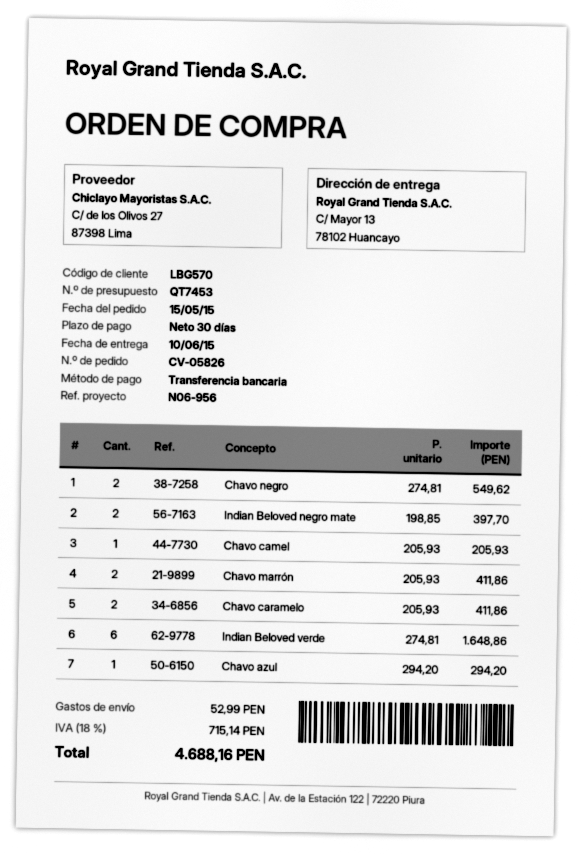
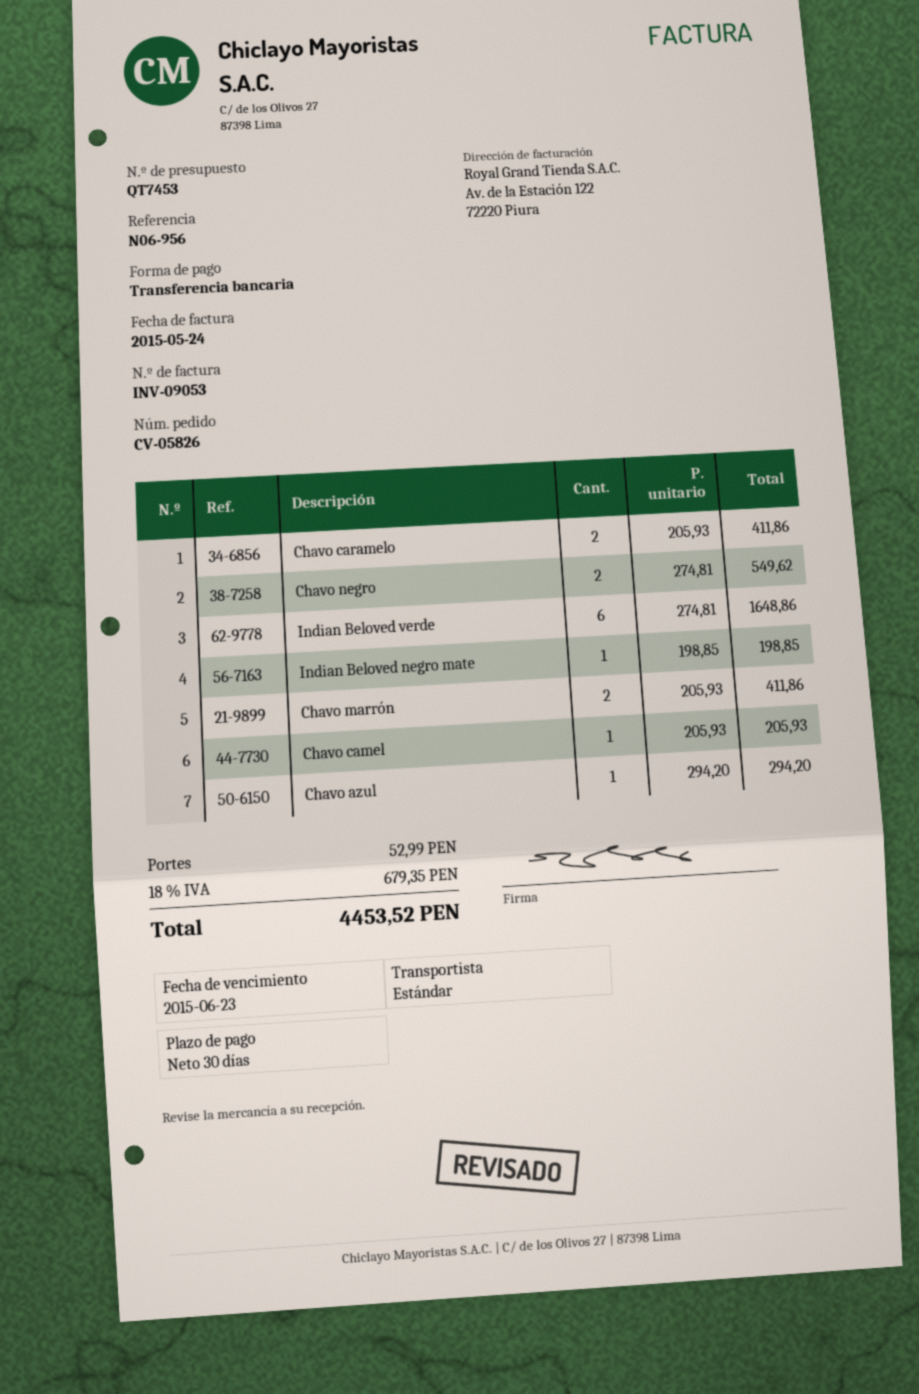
Indian Beloved negro mate: 2 x 198.85 = 397.70 -> 1 x 198.85 = 198.85
tax: 18% = 715.14 -> 18% = 679.35
total: 4688.16 -> 4453.52

